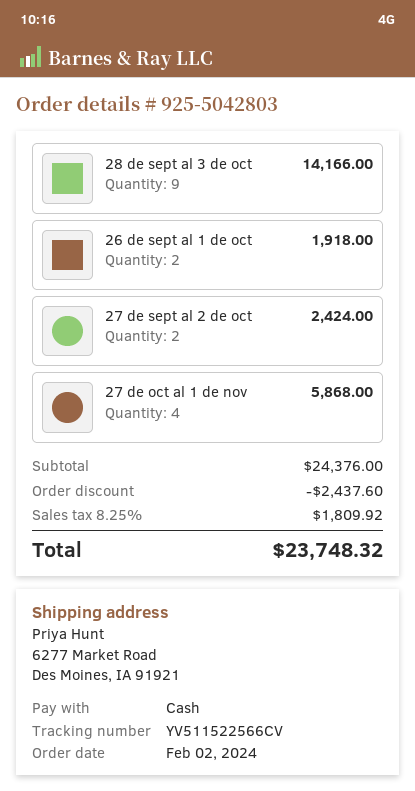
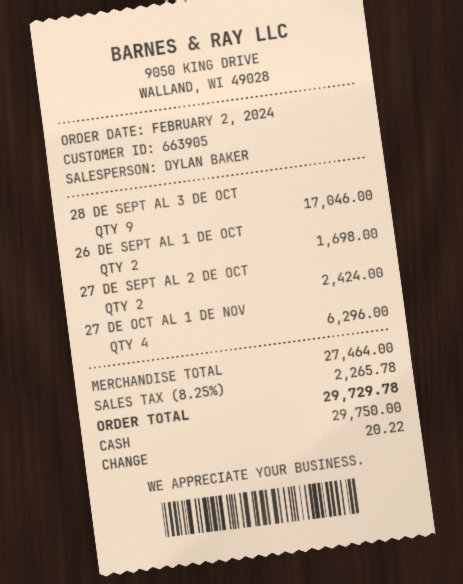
28 de sept al 3 de oct: 9 for 14166.00 -> 9 for 17046.00
26 de sept al 1 de oct: 2 for 1918.00 -> 2 for 1698.00
27 de oct al 1 de nov: 4 for 5868.00 -> 4 for 6296.00
subtotal: 24376.00 -> 27464.00
discount: 2437.60 -> none
tax: 8.25% = 1809.92 -> 8.25% = 2265.78
total: 23748.32 -> 29729.78

